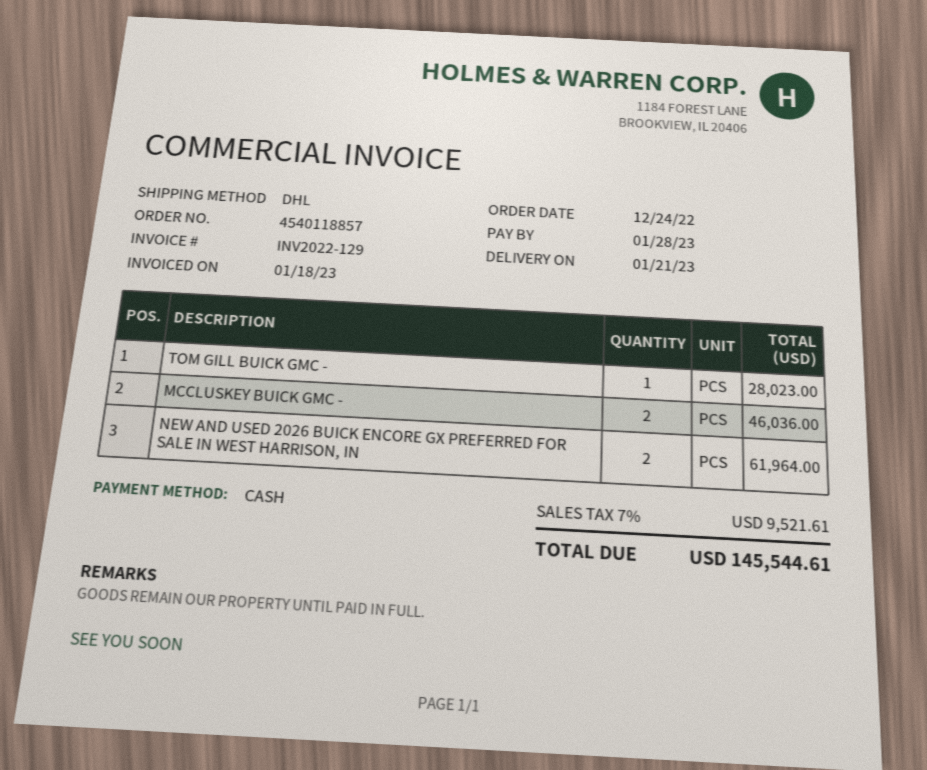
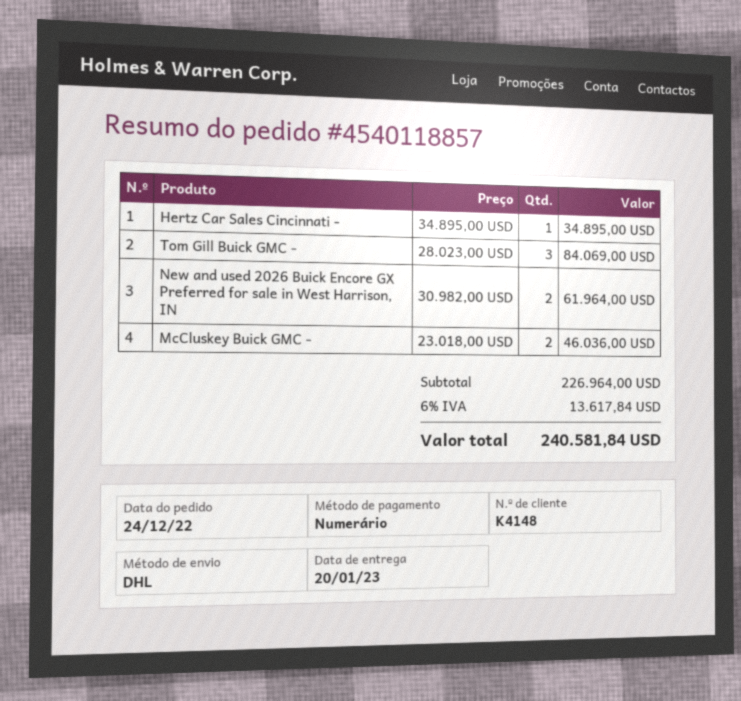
delivery date: 2023-01-21 -> 2023-01-20
TOM GILL BUICK GMC -: 1 for 28023.00 -> 3 for 84069.00
Hertz Car Sales Cincinnati -: none -> 1 for 34895.00
tax: 7% = 9521.61 -> 6% = 13617.84
total: 145544.61 -> 240581.84

